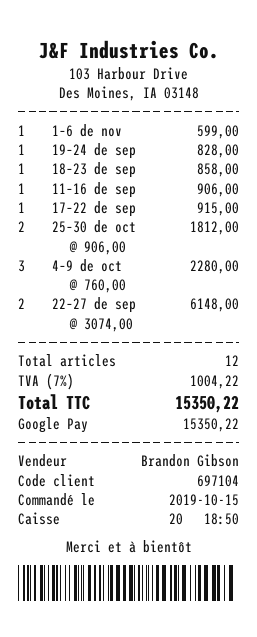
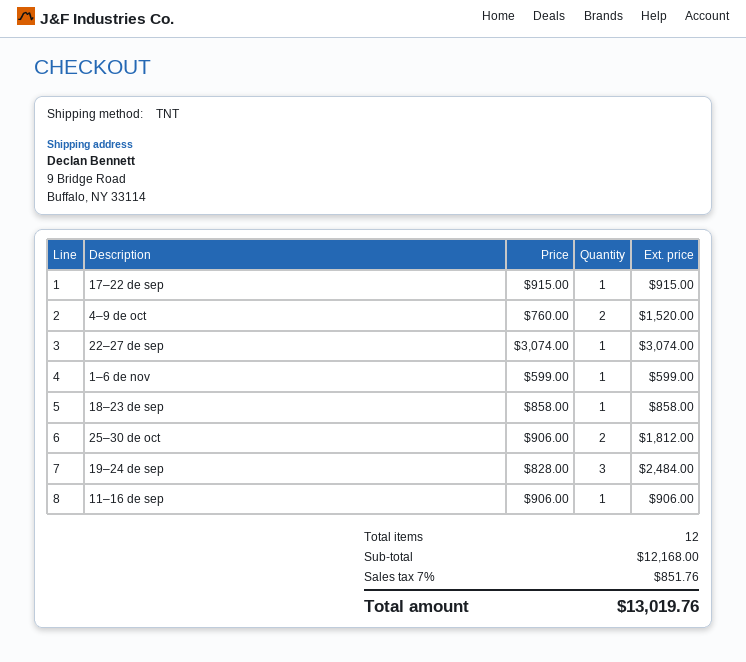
19–24 de sep: 1 x 828.00 = 828.00 -> 3 x 828.00 = 2484.00
4–9 de oct: 3 x 760.00 = 2280.00 -> 2 x 760.00 = 1520.00
22–27 de sep: 2 x 3074.00 = 6148.00 -> 1 x 3074.00 = 3074.00
tax: 7% = 1004.22 -> 7% = 851.76
total: 15350.22 -> 13019.76

